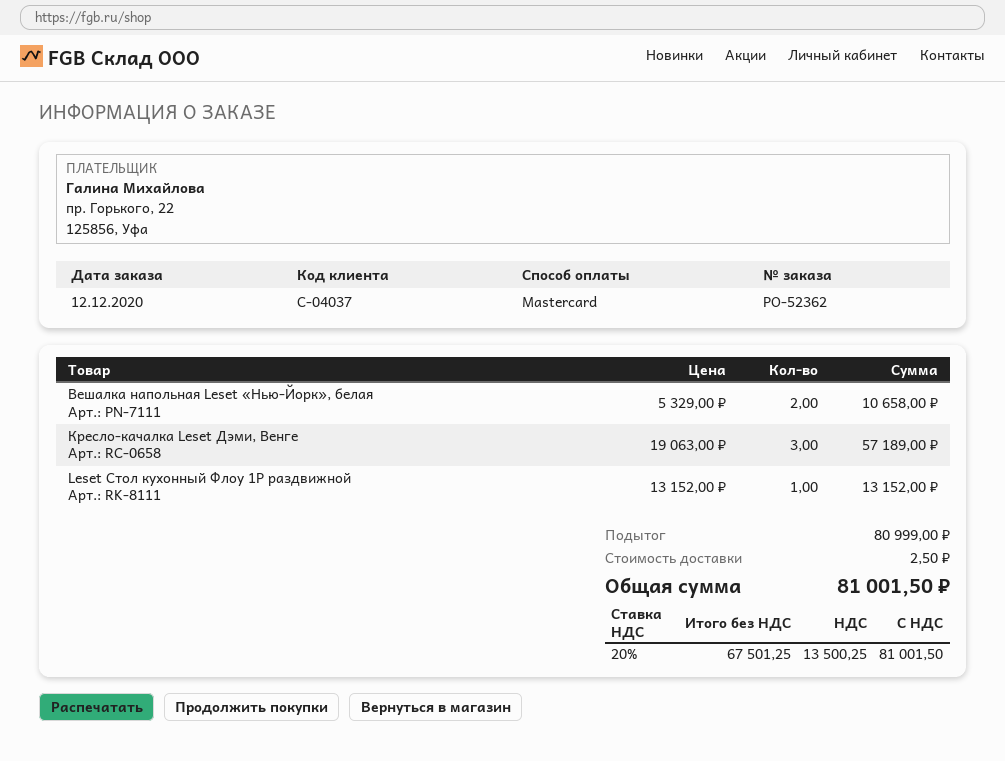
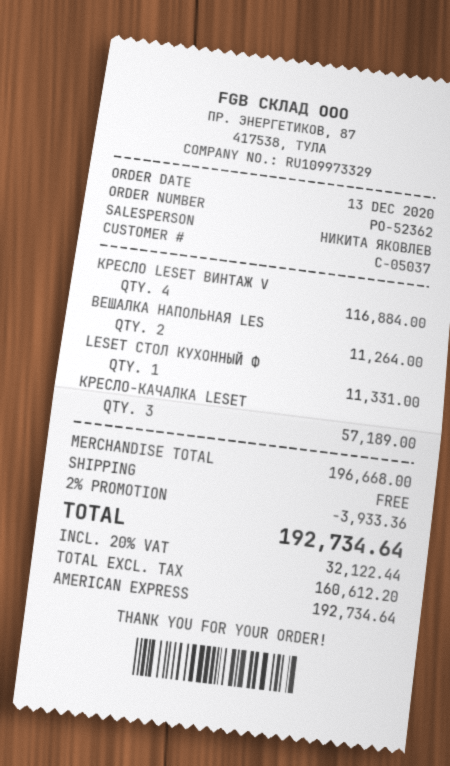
order date: 2020-12-12 -> 2020-12-13
customer number: C-04037 -> C-05037
payment method: Mastercard -> American Express
Вешалка напольная Leset «Нью-Йорк», белая: 2 for 10658.00 -> 2 for 11264.00
Leset Стол кухонный Флоу 1Р раздвижной: 1 for 13152.00 -> 1 for 11331.00
КРЕСЛО LESET ВИНТАЖ V: none -> 4 for 116884.00
subtotal: 80999.00 -> 196668.00
discount: none -> 2% = 3933.36
shipping: 2.50 -> 0.00
net: 67501.25 -> 160612.20
tax: 20% = 13500.25 -> 20% = 32122.44
total: 81001.50 -> 192734.64

